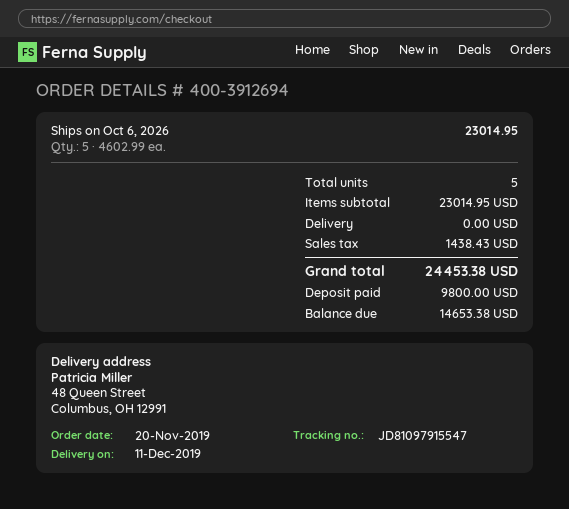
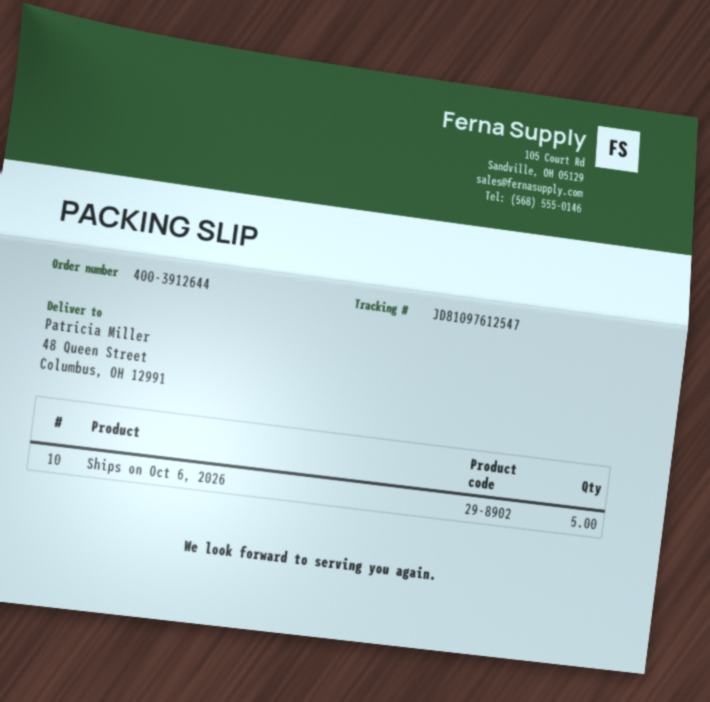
order number: 400-3912694 -> 400-3912644
tracking number: JD81097915547 -> JD81097612547

